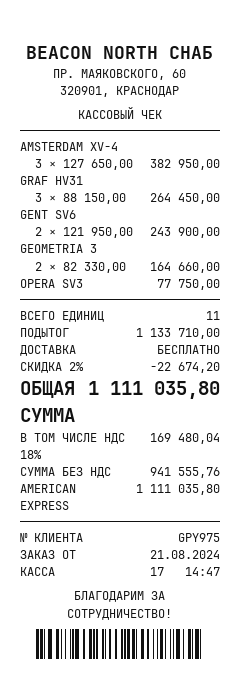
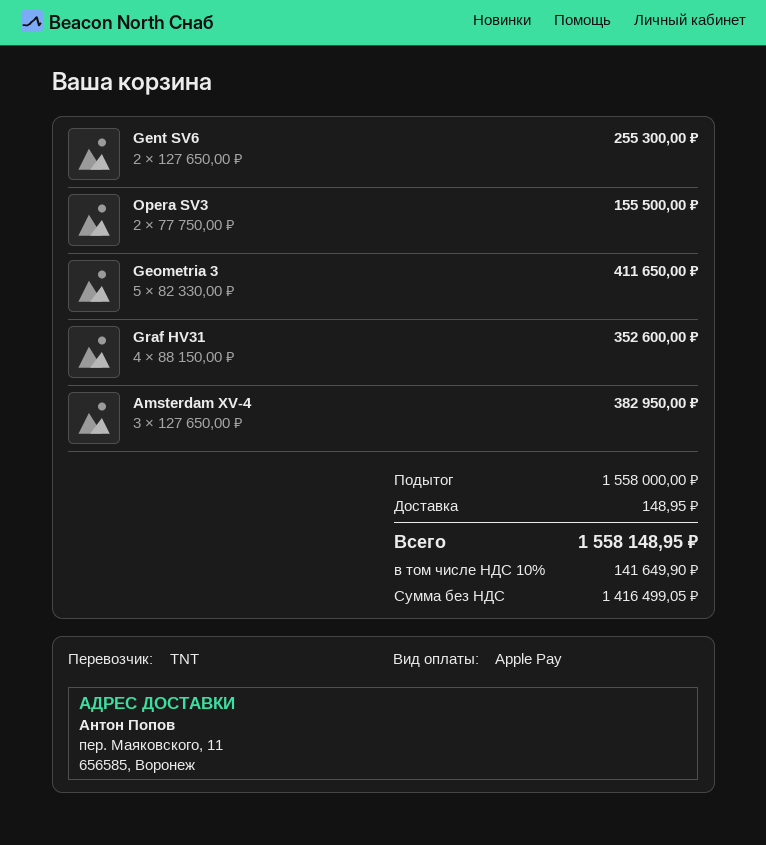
payment method: American Express -> Apple Pay
GRAF HV31: 3 x 88150.00 = 264450.00 -> 4 x 88150.00 = 352600.00
GENT SV6: 2 x 121950.00 = 243900.00 -> 2 x 127650.00 = 255300.00
GEOMETRIA 3: 2 x 82330.00 = 164660.00 -> 5 x 82330.00 = 411650.00
OPERA SV3: 1 x 77750.00 = 77750.00 -> 2 x 77750.00 = 155500.00
subtotal: 1133710.00 -> 1558000.00
discount: 2% = 22674.20 -> none
shipping: 0.00 -> 148.95
net: 941555.76 -> 1416499.05
tax: 18% = 169480.04 -> 10% = 141649.90
total: 1111035.80 -> 1558148.95

